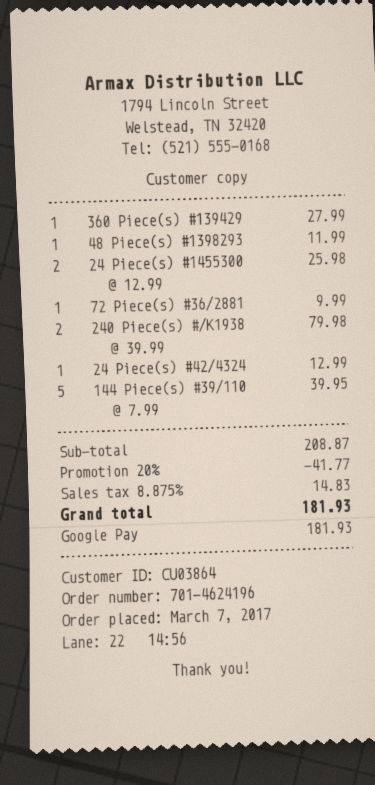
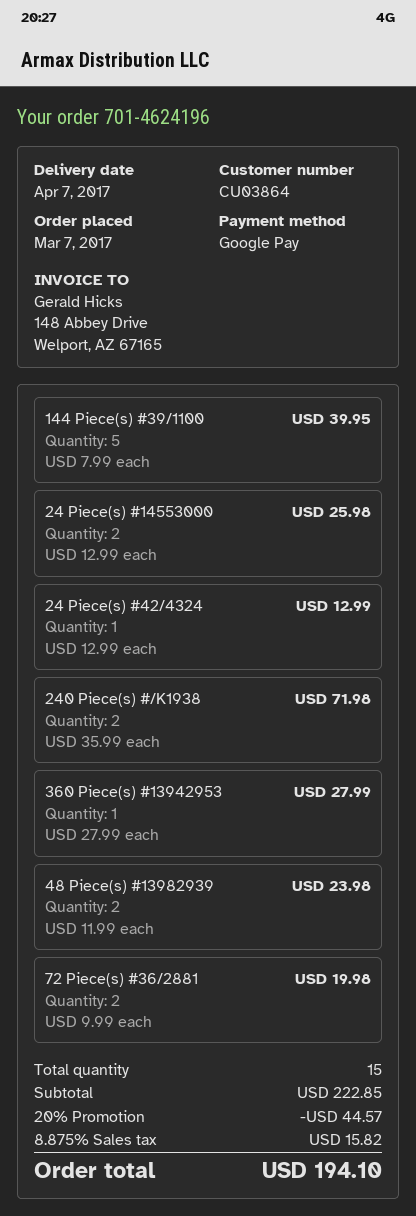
48 Piece(s) #1398293: 1 x 11.99 = 11.99 -> 2 x 11.99 = 23.98
72 Piece(s) #36/2881: 1 x 9.99 = 9.99 -> 2 x 9.99 = 19.98
240 Piece(s) #/K1938: 2 x 39.99 = 79.98 -> 2 x 35.99 = 71.98
subtotal: 208.87 -> 222.85
discount: 20% = 41.77 -> 20% = 44.57
tax: 8.875% = 14.83 -> 8.875% = 15.82
total: 181.93 -> 194.10

